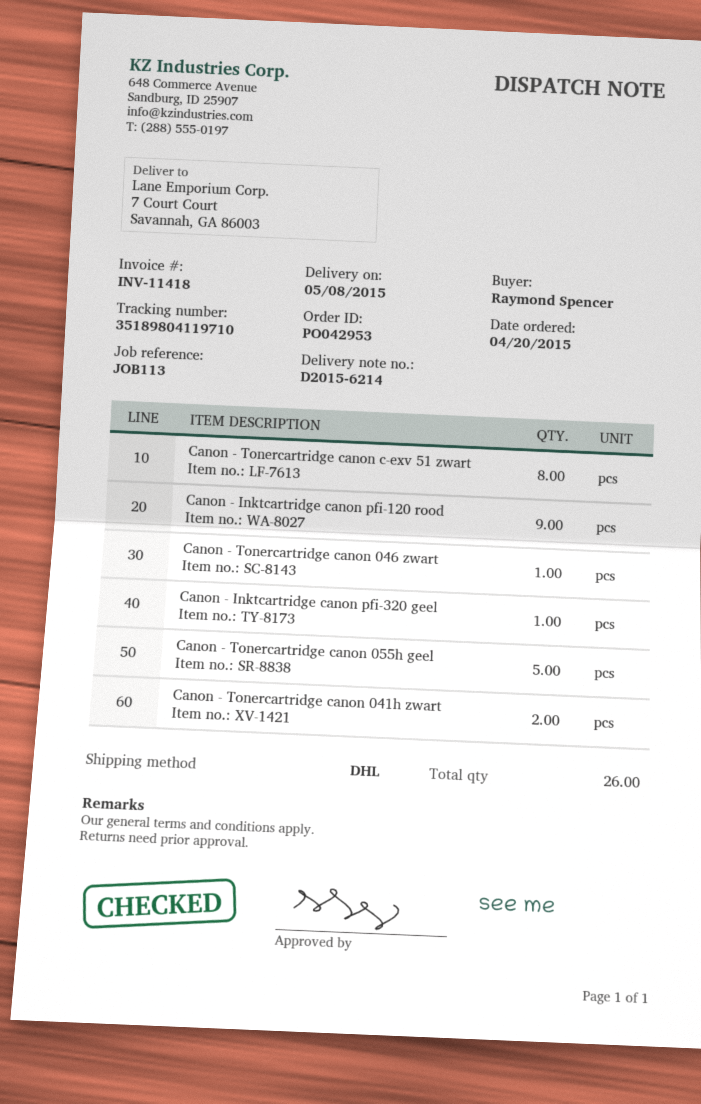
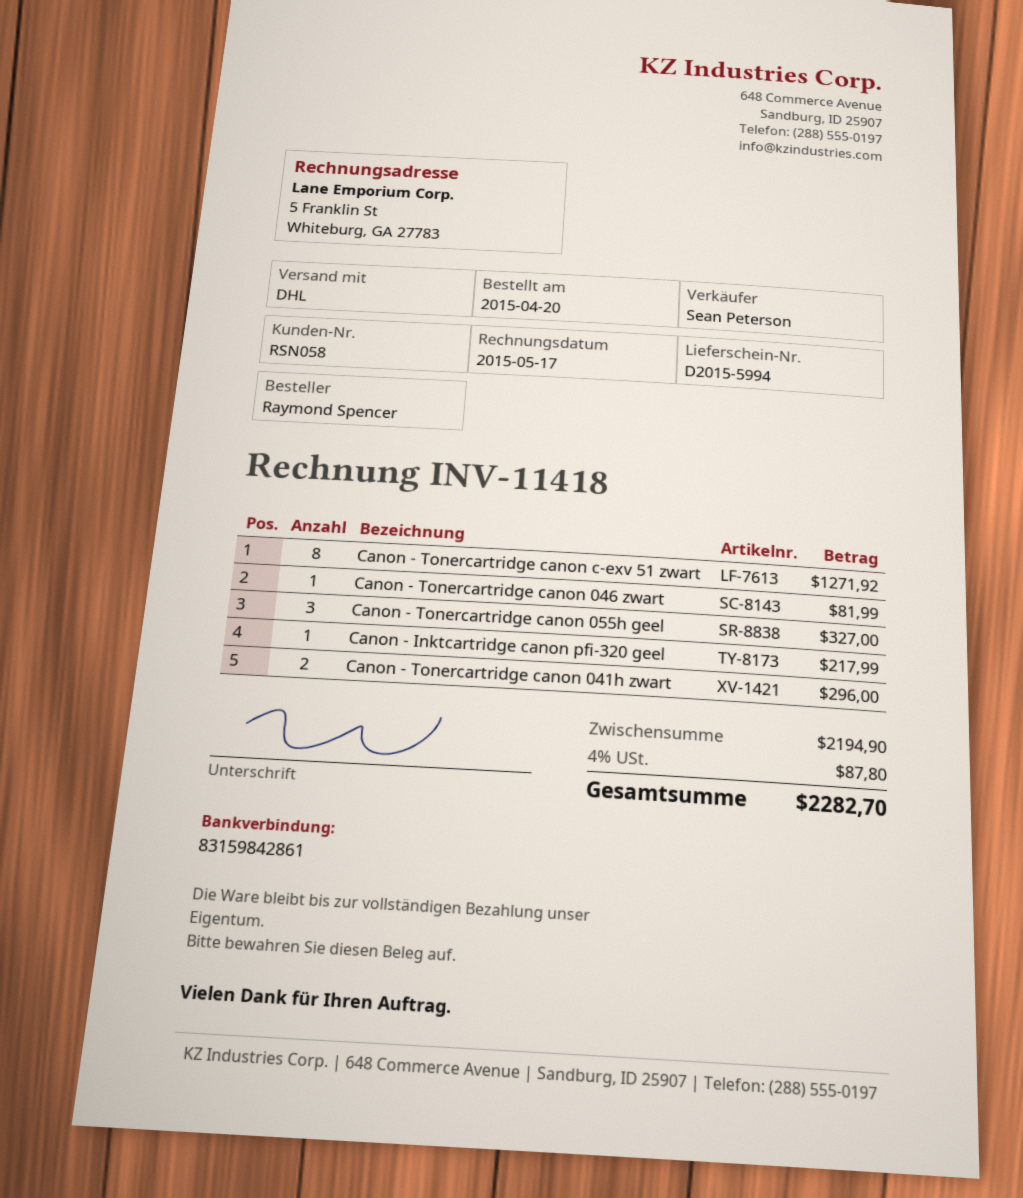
delivery note number: D2015-6214 -> D2015-5994
Canon - Inktcartridge canon pfi-120 rood: 9 -> none
Canon - Tonercartridge canon 055h geel: 5 -> 3

